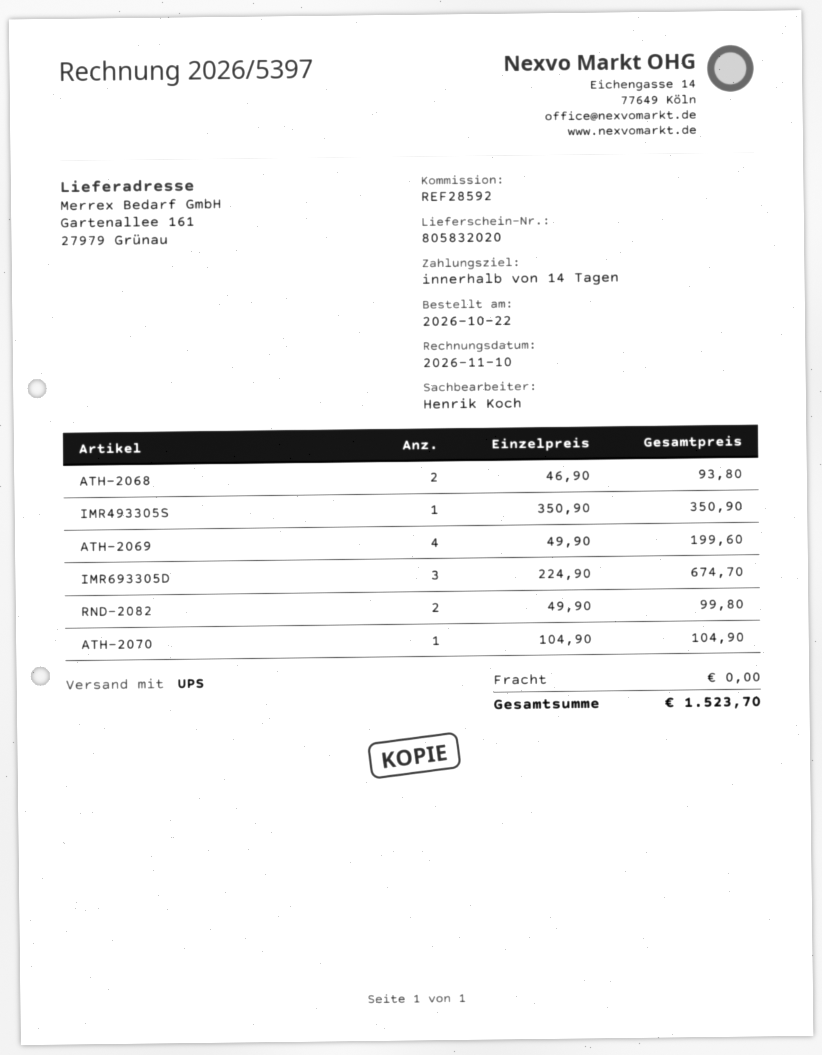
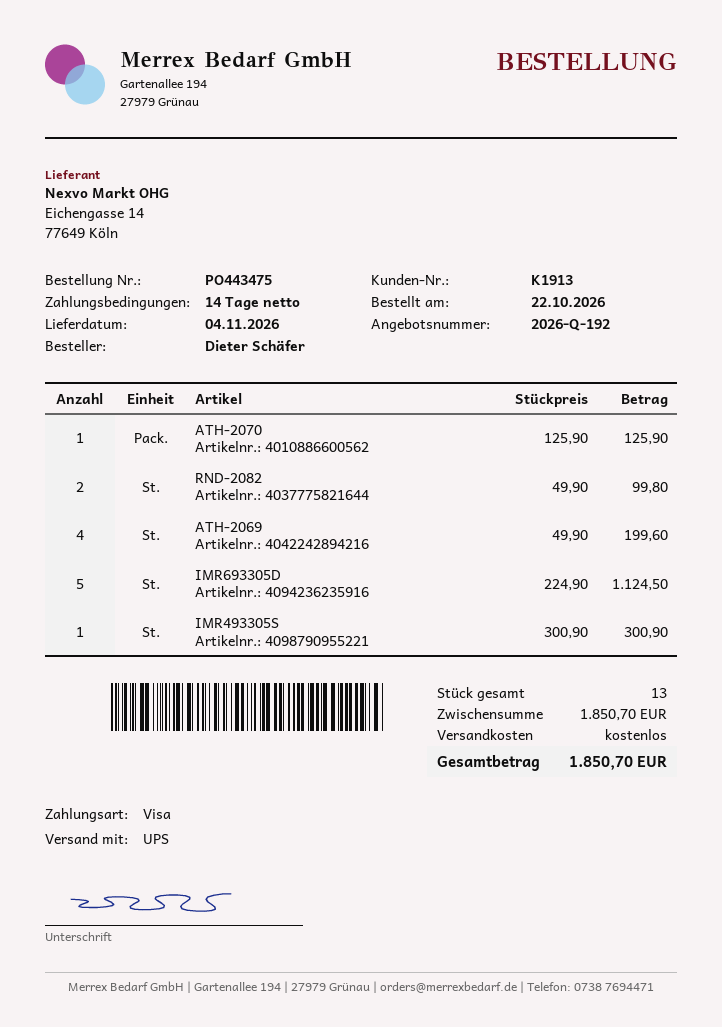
ATH-2068: 2 x 46.90 = 93.80 -> none
IMR493305S: 1 x 350.90 = 350.90 -> 1 x 300.90 = 300.90
IMR693305D: 3 x 224.90 = 674.70 -> 5 x 224.90 = 1124.50
ATH-2070: 1 x 104.90 = 104.90 -> 1 x 125.90 = 125.90
total: 1523.70 -> 1850.70

